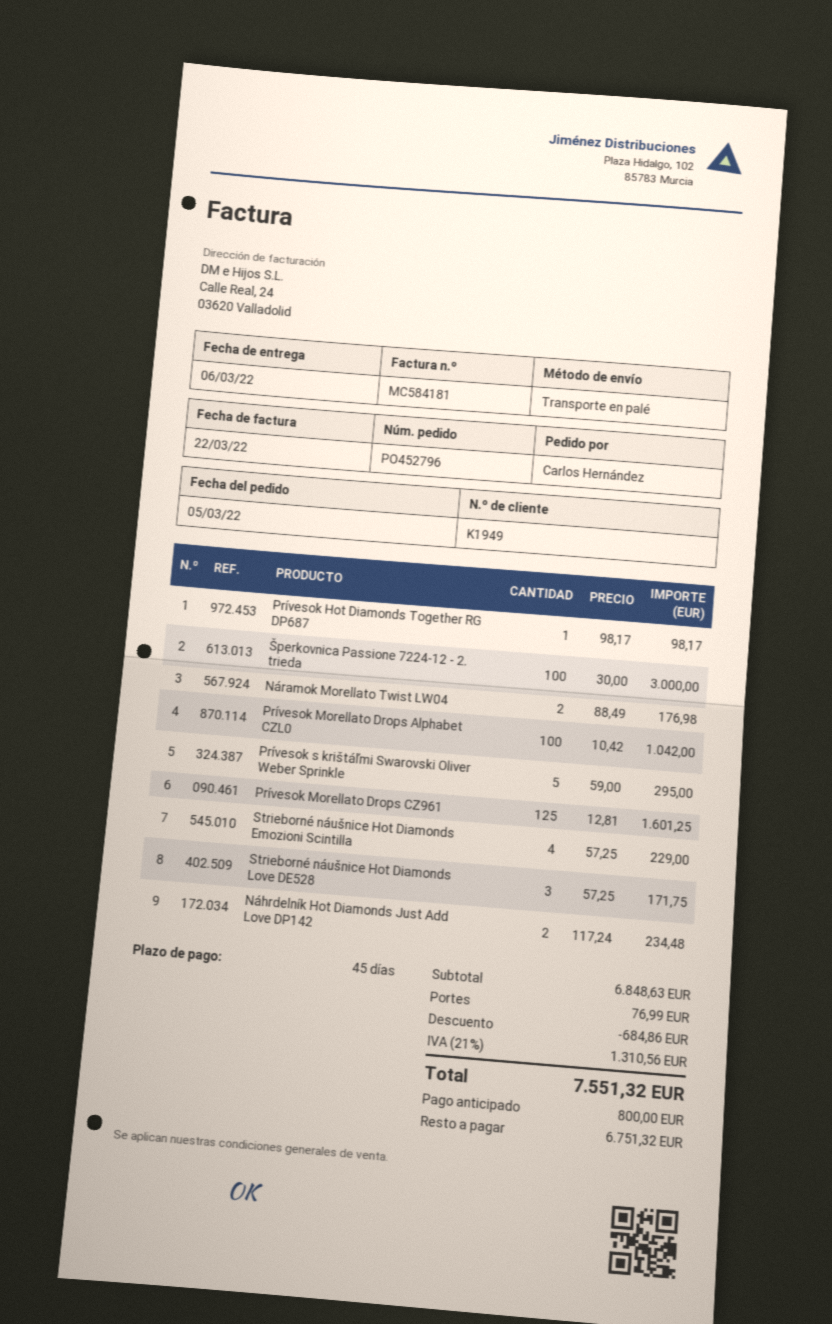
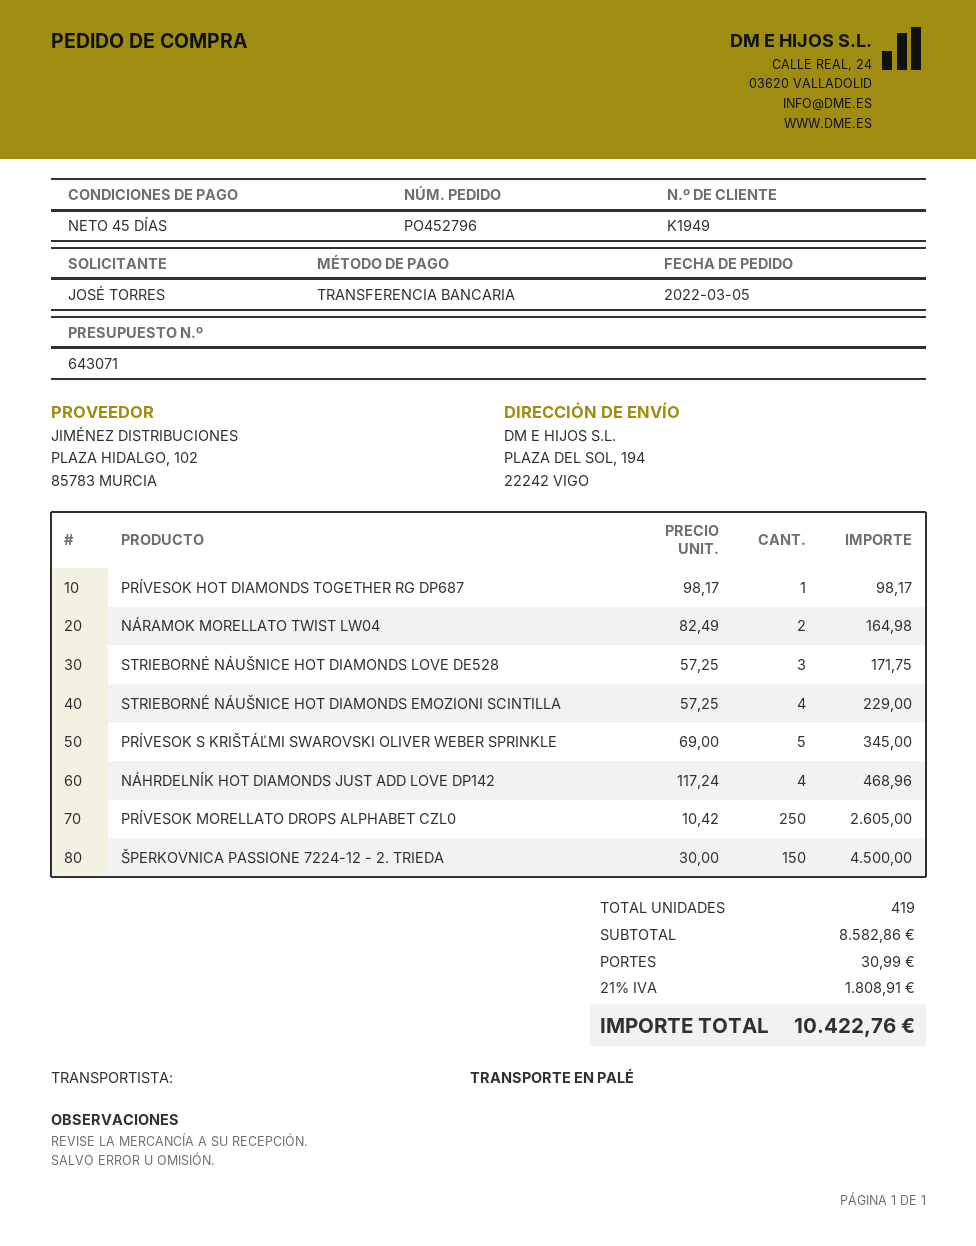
ordered by: Carlos Hernández -> JOSÉ TORRES
Šperkovnica Passione 7224-12 - 2. trieda: 100 x 30.00 = 3000.00 -> 150 x 30.00 = 4500.00
Náramok Morellato Twist LW04: 2 x 88.49 = 176.98 -> 2 x 82.49 = 164.98
Prívesok Morellato Drops Alphabet CZL0: 100 x 10.42 = 1042.00 -> 250 x 10.42 = 2605.00
Prívesok s krištáľmi Swarovski Oliver Weber Sprinkle: 5 x 59.00 = 295.00 -> 5 x 69.00 = 345.00
Prívesok Morellato Drops CZ961: 125 x 12.81 = 1601.25 -> none
Náhrdelník Hot Diamonds Just Add Love DP142: 2 x 117.24 = 234.48 -> 4 x 117.24 = 468.96
subtotal: 6848.63 -> 8582.86
discount: 684.86 -> none
shipping: 76.99 -> 30.99
tax: 21% = 1310.56 -> 21% = 1808.91
total: 7551.32 -> 10422.76

